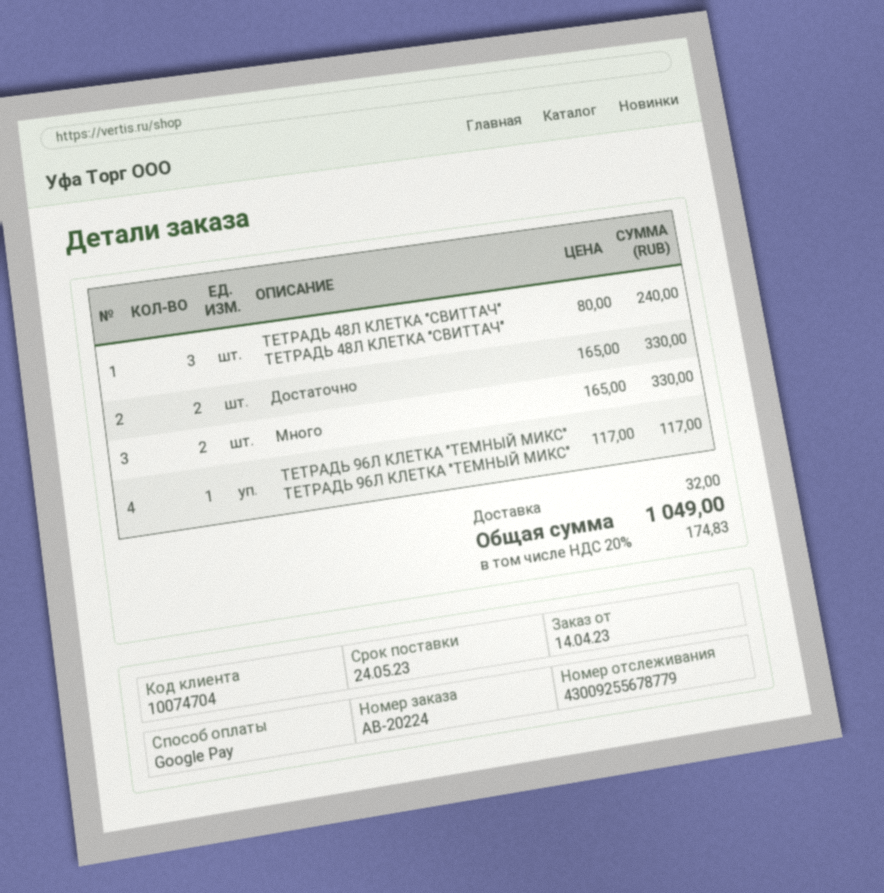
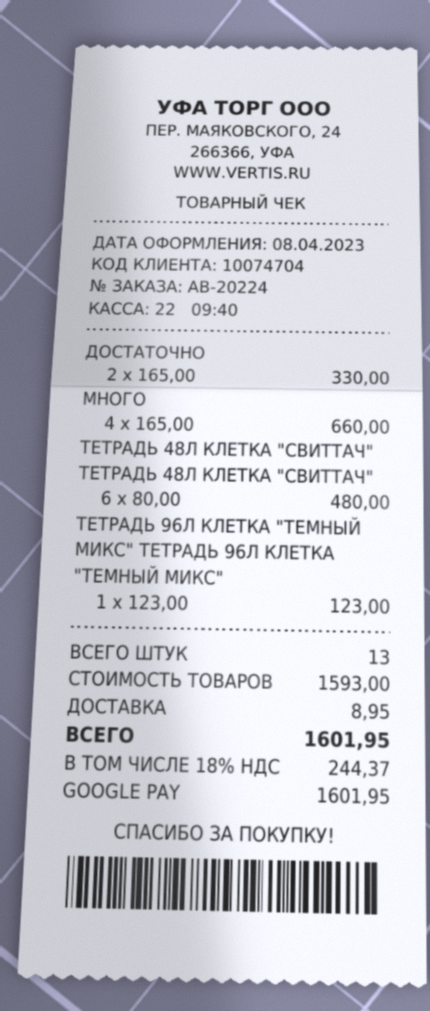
order date: 2023-04-14 -> 2023-04-08
ТЕТРАДЬ 48Л КЛЕТКА "СВИТТАЧ" ТЕТРАДЬ 48Л КЛЕТКА "СВИТТАЧ": 3 x 80.00 = 240.00 -> 6 x 80.00 = 480.00
Много: 2 x 165.00 = 330.00 -> 4 x 165.00 = 660.00
ТЕТРАДЬ 96Л КЛЕТКА "ТЕМНЫЙ МИКС" ТЕТРАДЬ 96Л КЛЕТКА "ТЕМНЫЙ МИКС": 1 x 117.00 = 117.00 -> 1 x 123.00 = 123.00
shipping: 32.00 -> 8.95
tax: 20% = 174.83 -> 18% = 244.37
total: 1049.00 -> 1601.95

